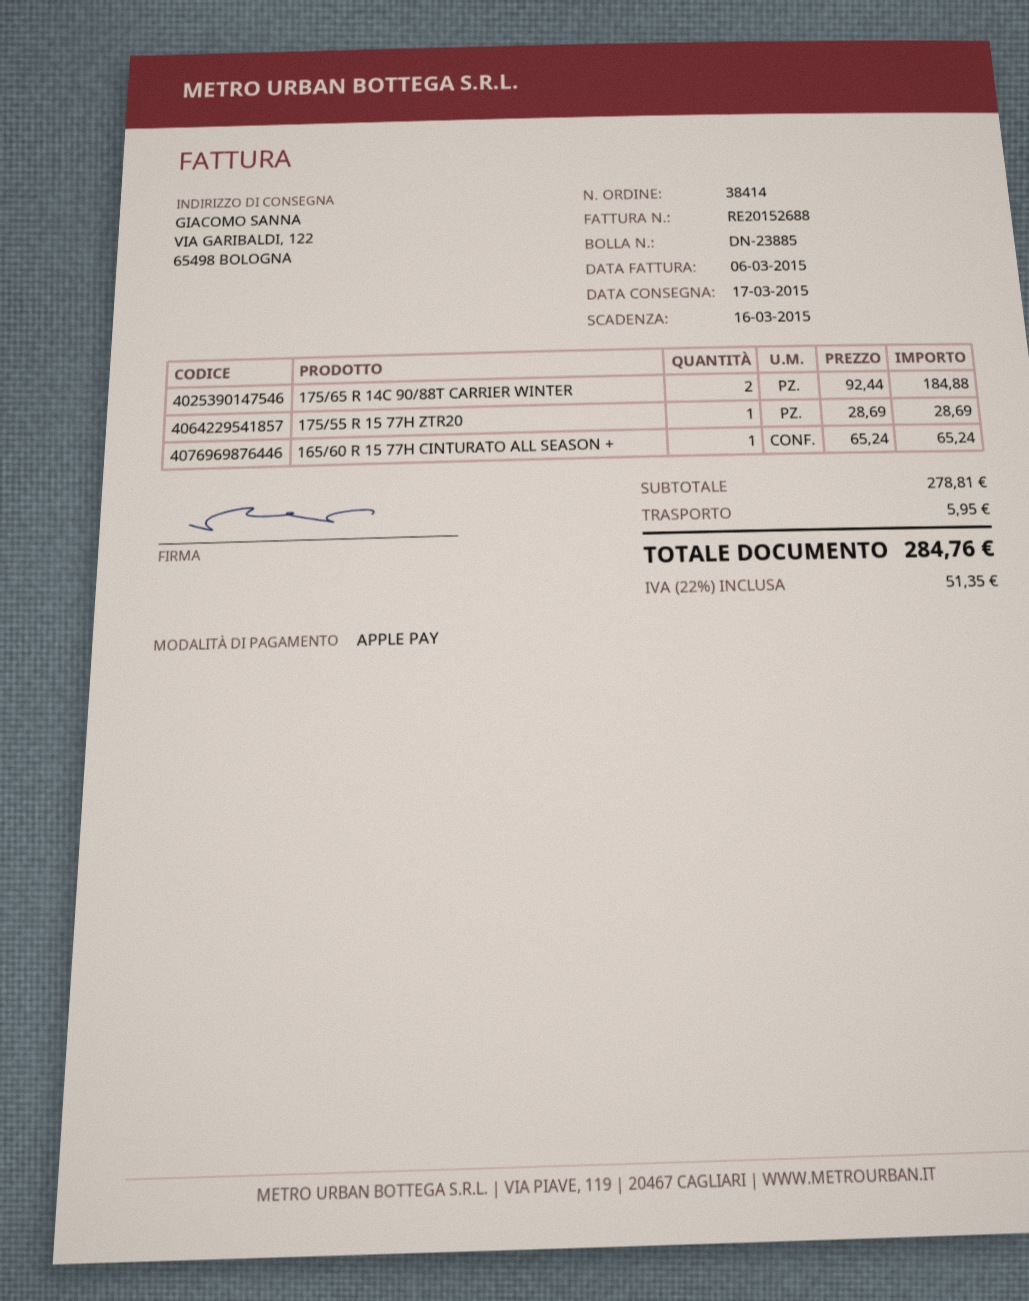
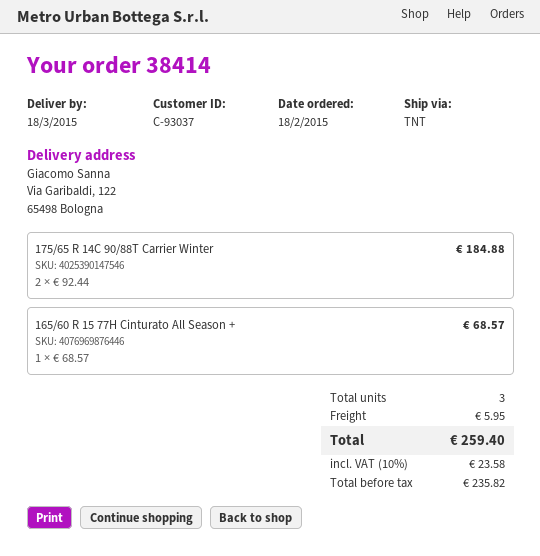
delivery date: 2015-03-17 -> 2015-03-18
175/55 R 15 77H ZTR20: 1 x 28.69 = 28.69 -> none
165/60 R 15 77H CINTURATO ALL SEASON +: 1 x 65.24 = 65.24 -> 1 x 68.57 = 68.57
tax: 22% = 51.35 -> 10% = 23.58
total: 284.76 -> 259.40

